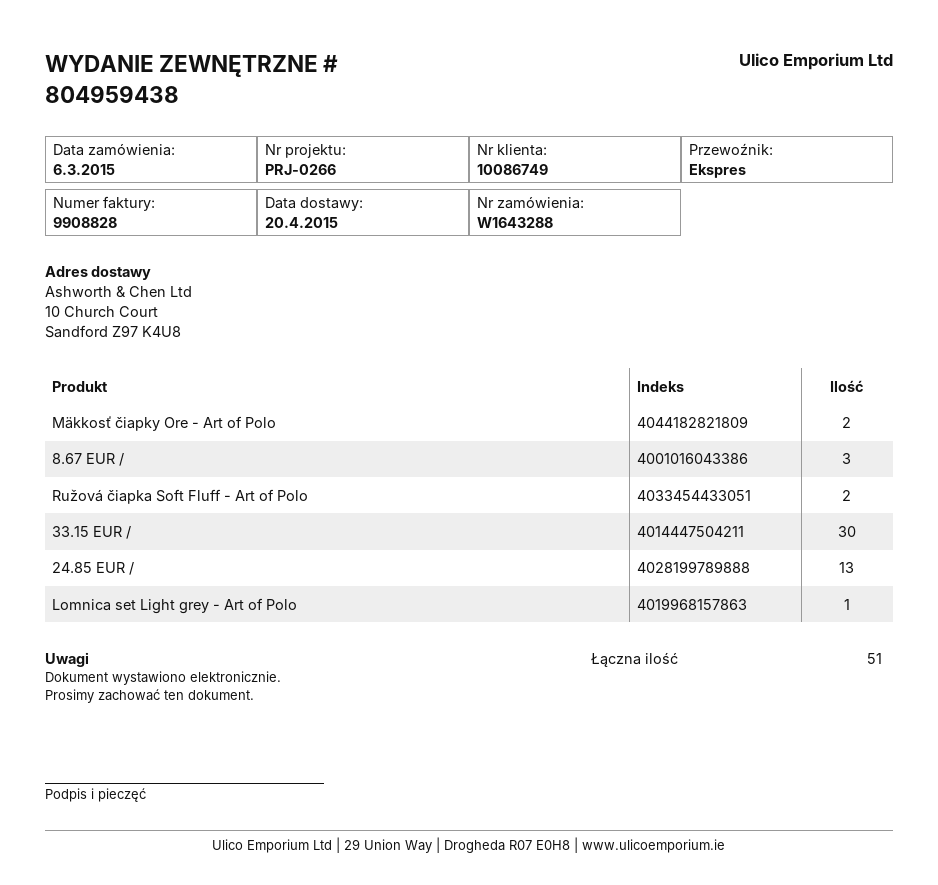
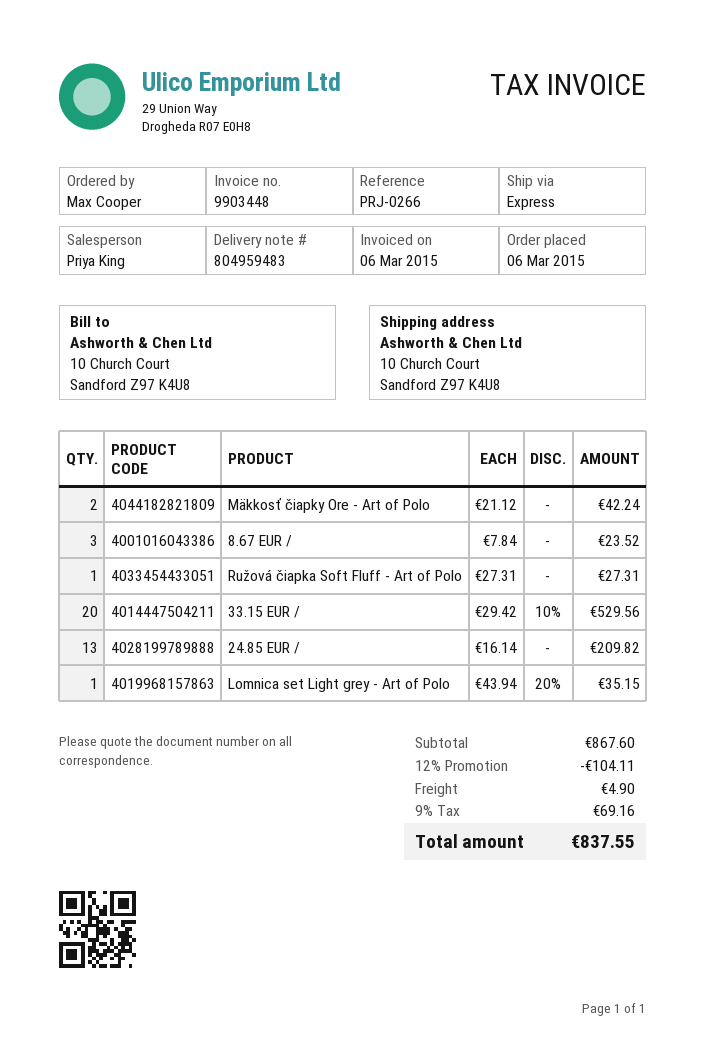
delivery note number: 804959438 -> 804959483
invoice number: 9908828 -> 9903448
Ružová čiapka Soft Fluff - Art of Polo: 2 -> 1
33.15 EUR /: 30 -> 20

